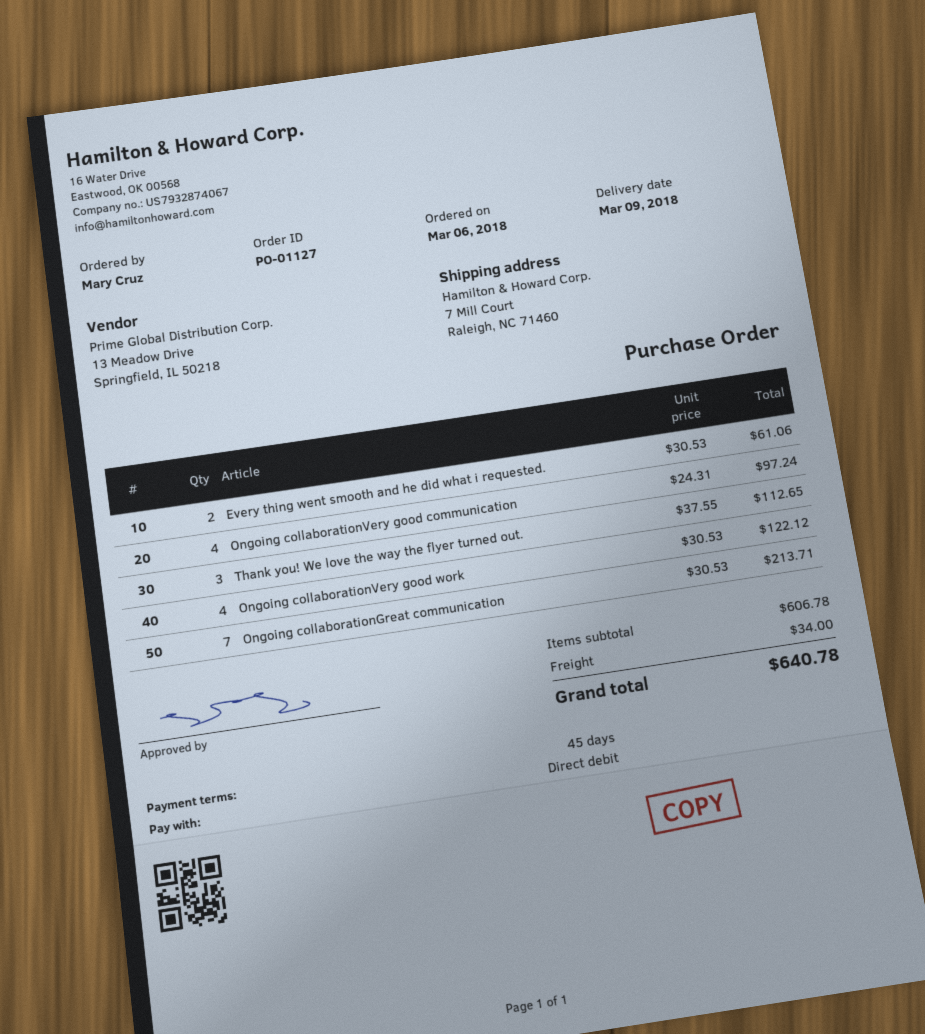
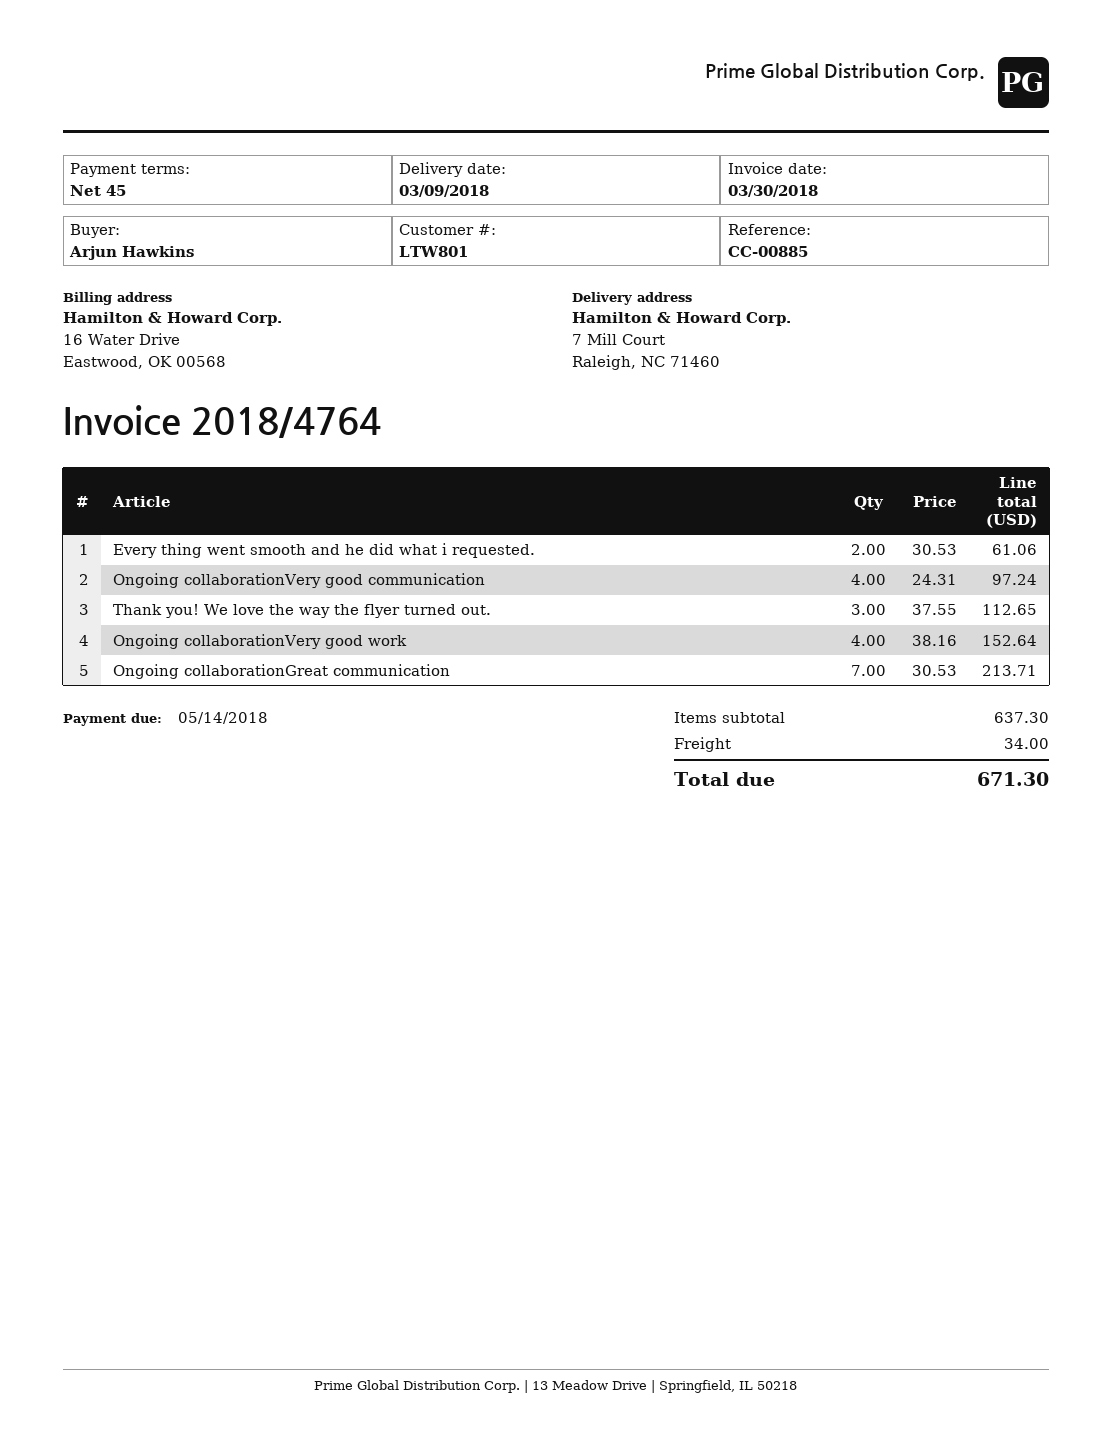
ordered by: Mary Cruz -> Arjun Hawkins
Ongoing collaborationVery good work: 4 x 30.53 = 122.12 -> 4 x 38.16 = 152.64
subtotal: 606.78 -> 637.30
total: 640.78 -> 671.30

